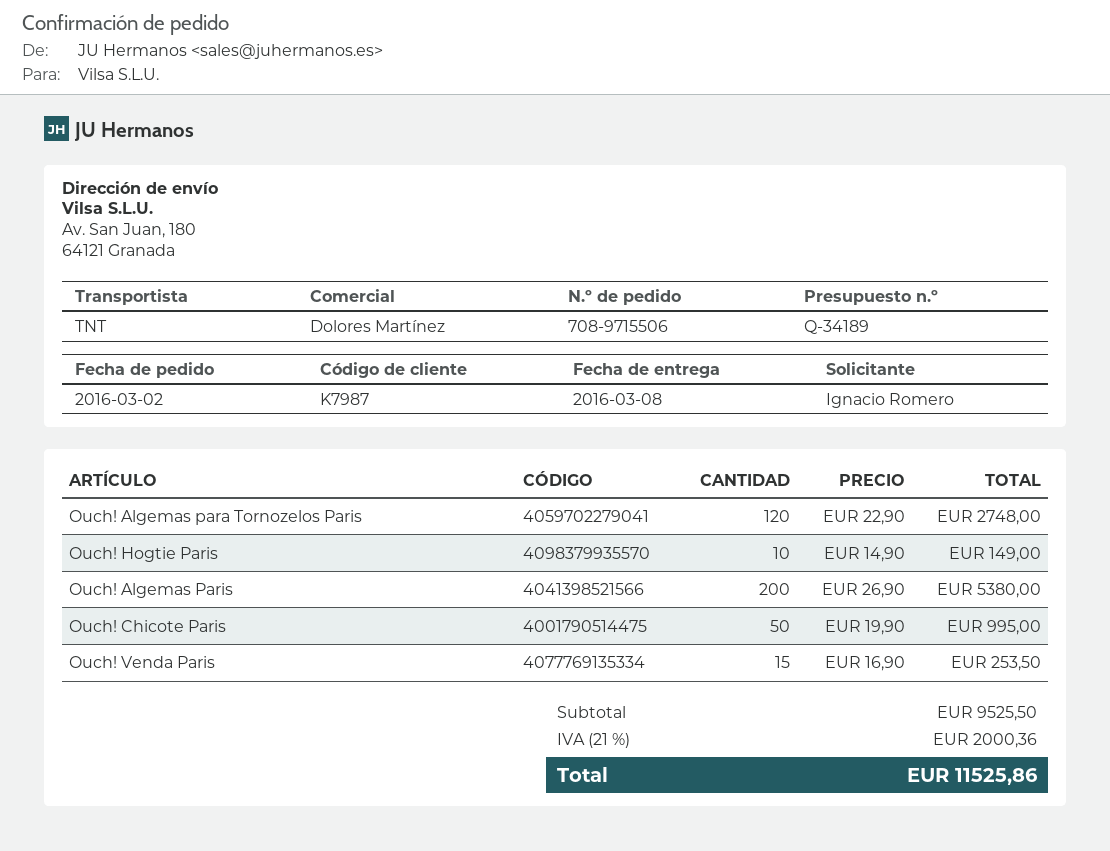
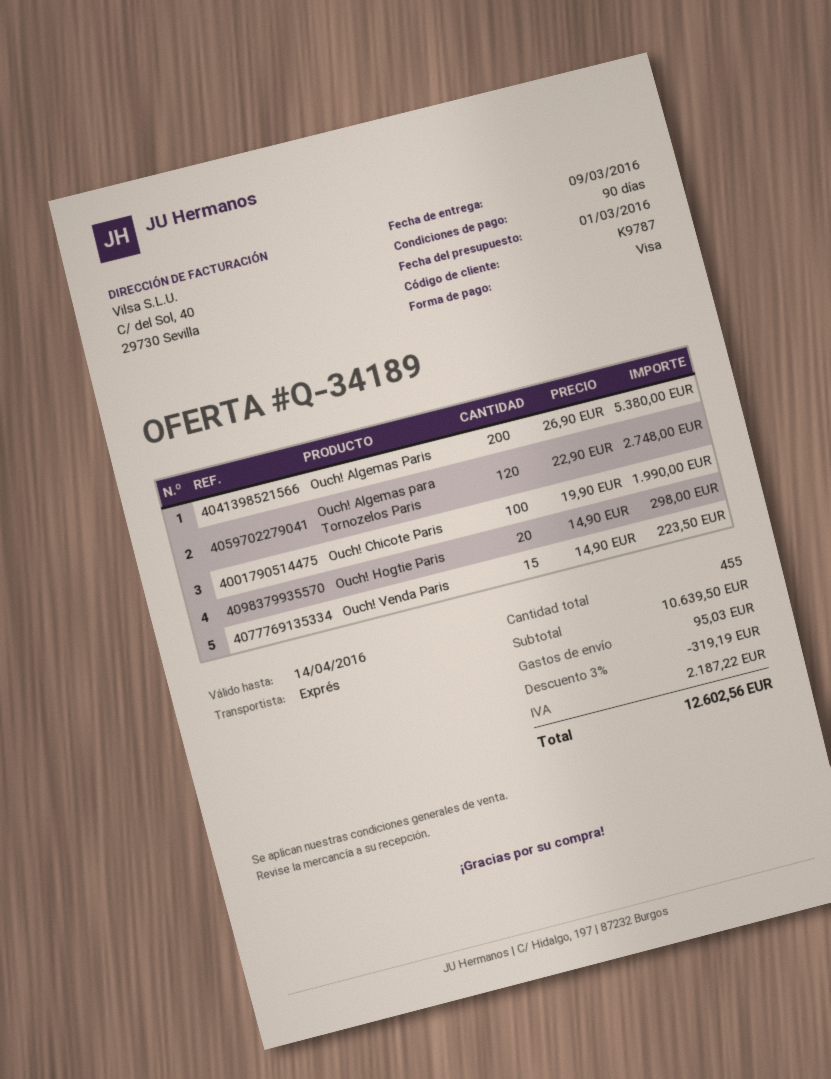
delivery date: 2016-03-08 -> 2016-03-09
customer number: K7987 -> K9787
shipping method: TNT -> express
Ouch! Hogtie Paris: 10 x 14.90 = 149.00 -> 20 x 14.90 = 298.00
Ouch! Chicote Paris: 50 x 19.90 = 995.00 -> 100 x 19.90 = 1990.00
Ouch! Venda Paris: 15 x 16.90 = 253.50 -> 15 x 14.90 = 223.50
subtotal: 9525.50 -> 10639.50
discount: none -> 3% = 319.19
shipping: none -> 95.03
tax: 2000.36 -> 2187.22
total: 11525.86 -> 12602.56

